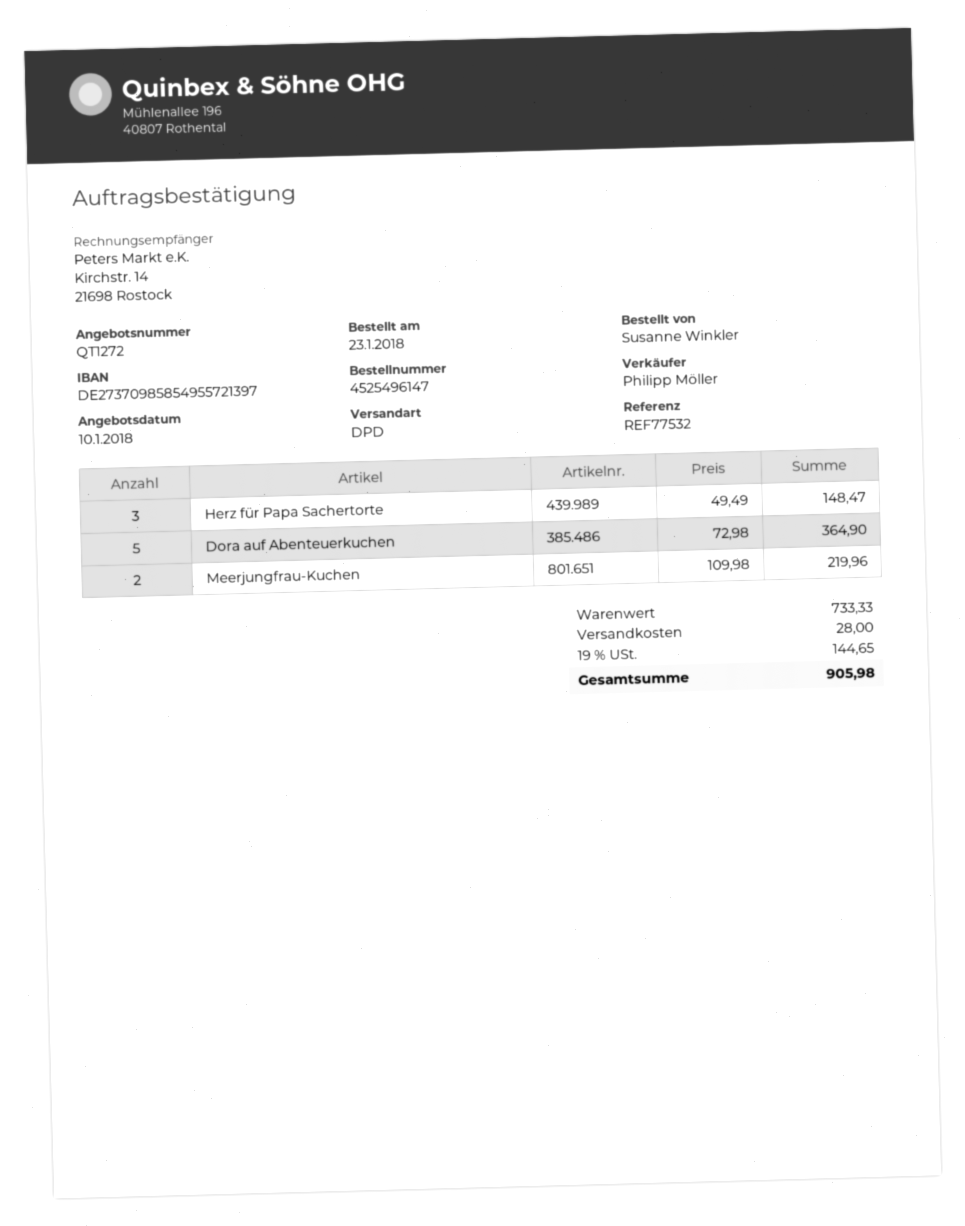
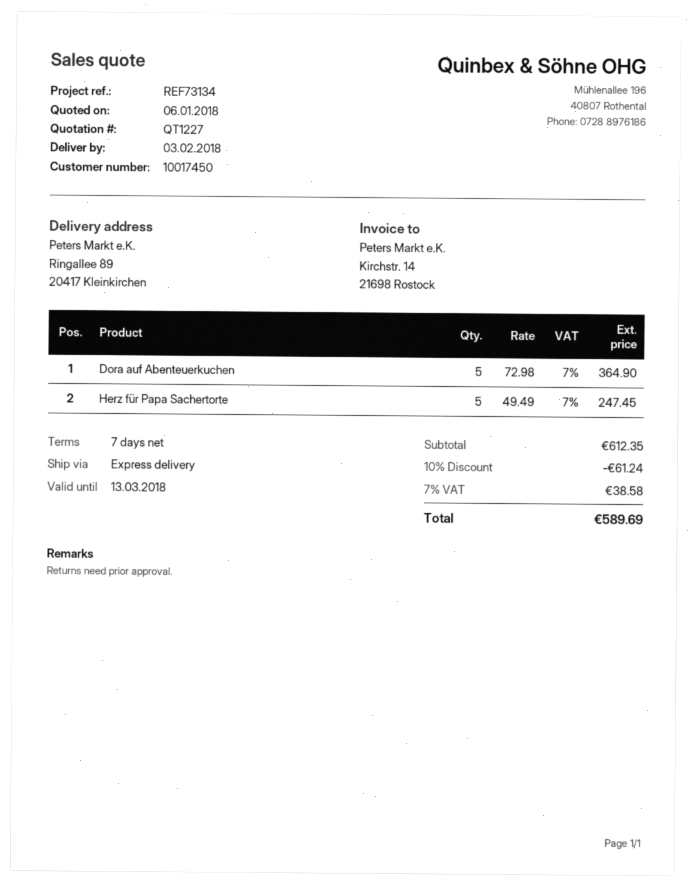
quote number: QT1272 -> QT1227
quote date: 2018-01-10 -> 2018-01-06
reference: REF77532 -> REF73134
shipping method: DPD -> express
Herz für Papa Sachertorte: 3 x 49.49 = 148.47 -> 5 x 49.49 = 247.45
Meerjungfrau-Kuchen: 2 x 109.98 = 219.96 -> none
subtotal: 733.33 -> 612.35
discount: none -> 10% = 61.24
shipping: 28.00 -> none
tax: 19% = 144.65 -> 7% = 38.58
total: 905.98 -> 589.69

